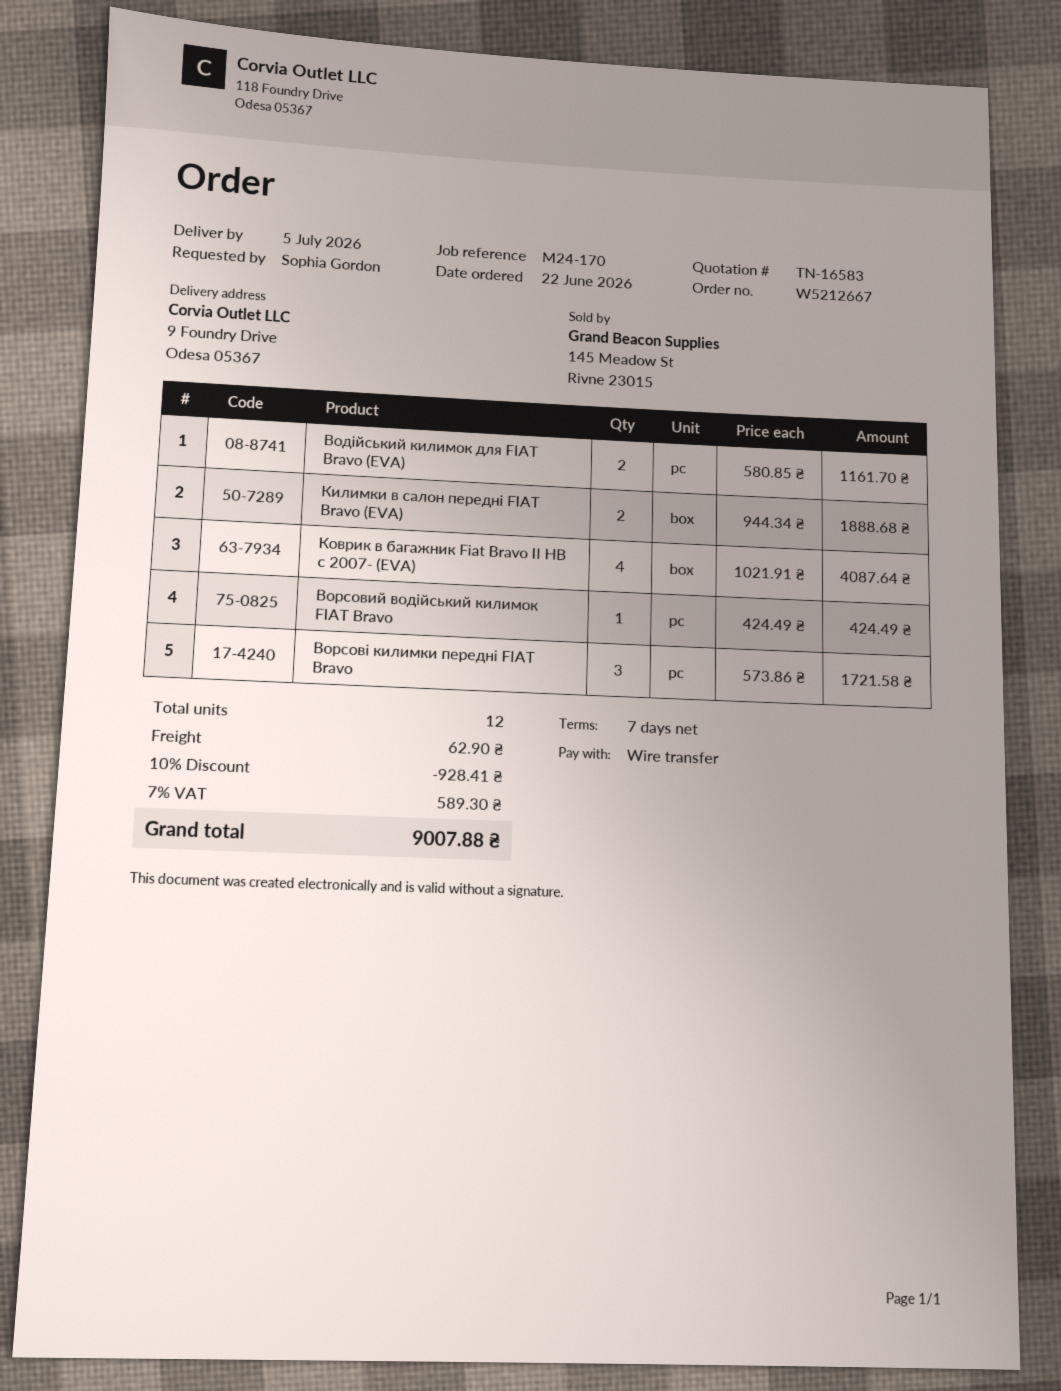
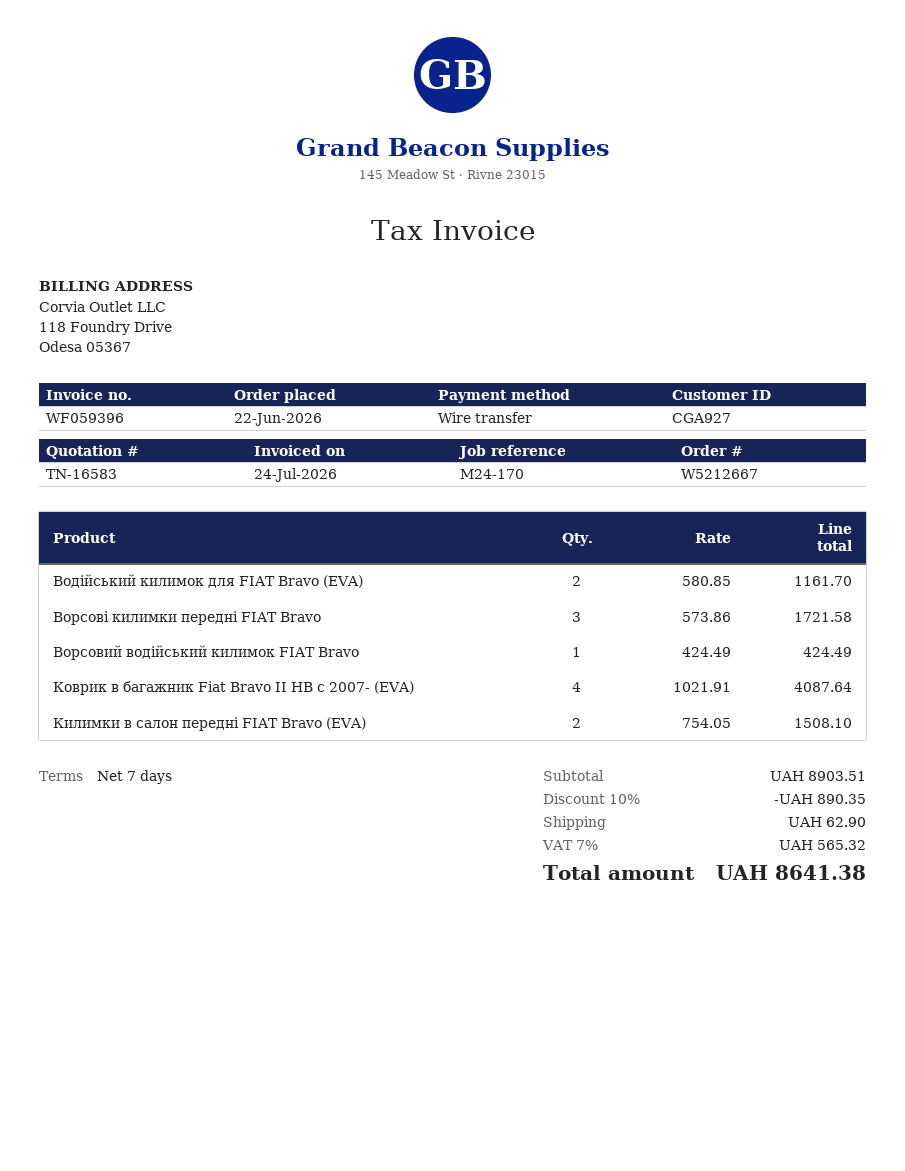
Килимки в салон передні FIAT Bravo (EVA): 2 x 944.34 = 1888.68 -> 2 x 754.05 = 1508.10
discount: 10% = 928.41 -> 10% = 890.35
tax: 7% = 589.30 -> 7% = 565.32
total: 9007.88 -> 8641.38

